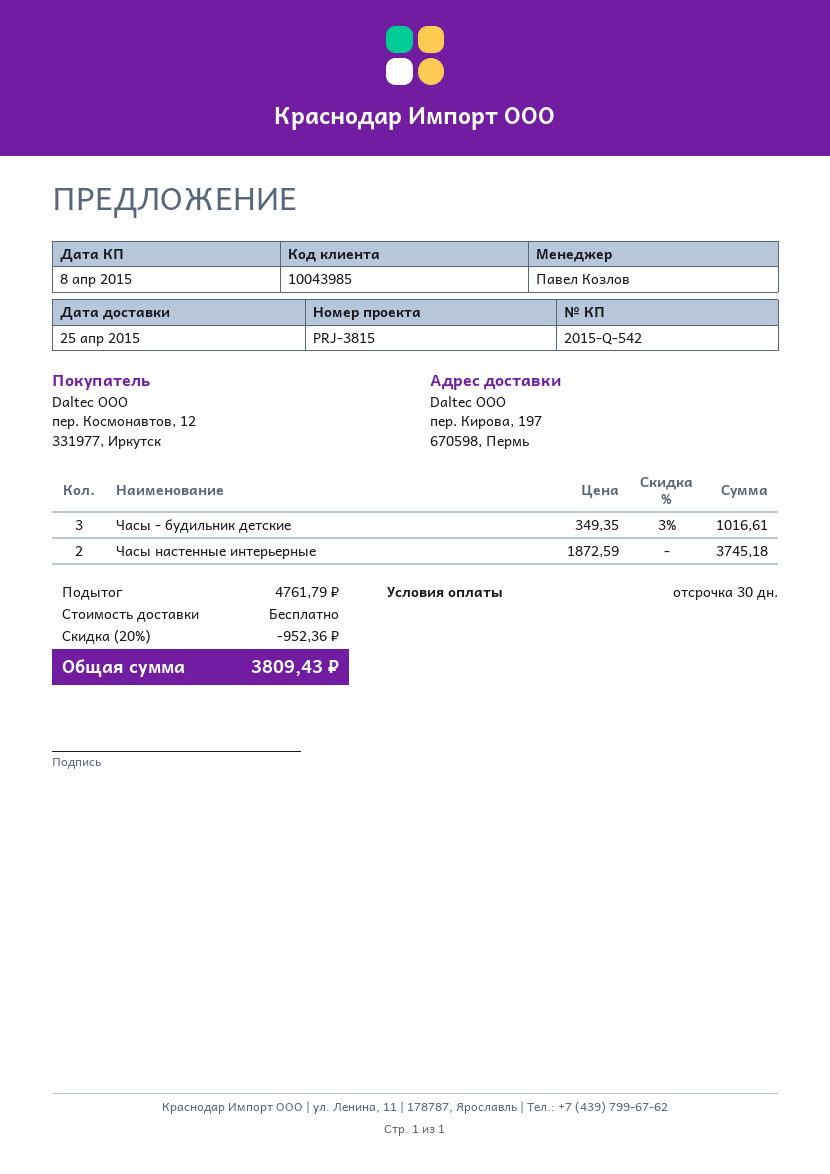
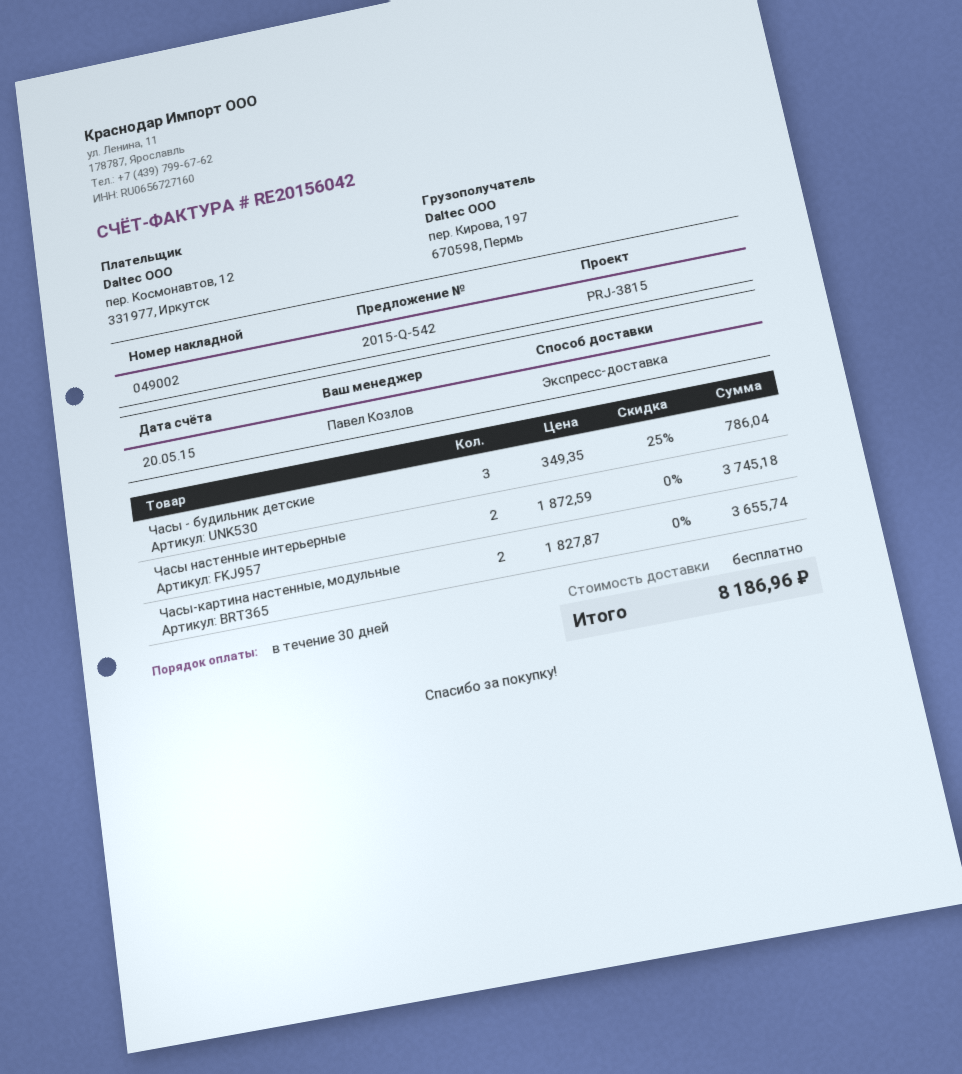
Часы - будильник детские: 3 x 349.35 - 3% = 1016.61 -> 3 x 349.35 - 25% = 786.04
Часы-картина настенные, модульные: none -> 2 x 1827.87 = 3655.74
discount: 20% = 952.36 -> none
total: 3809.43 -> 8186.96

